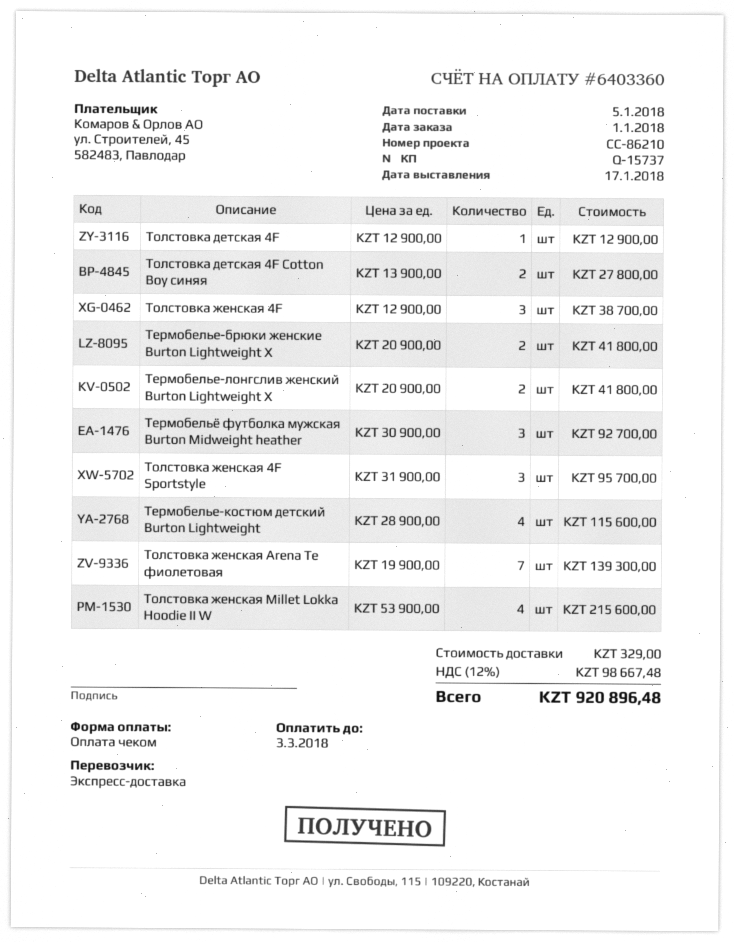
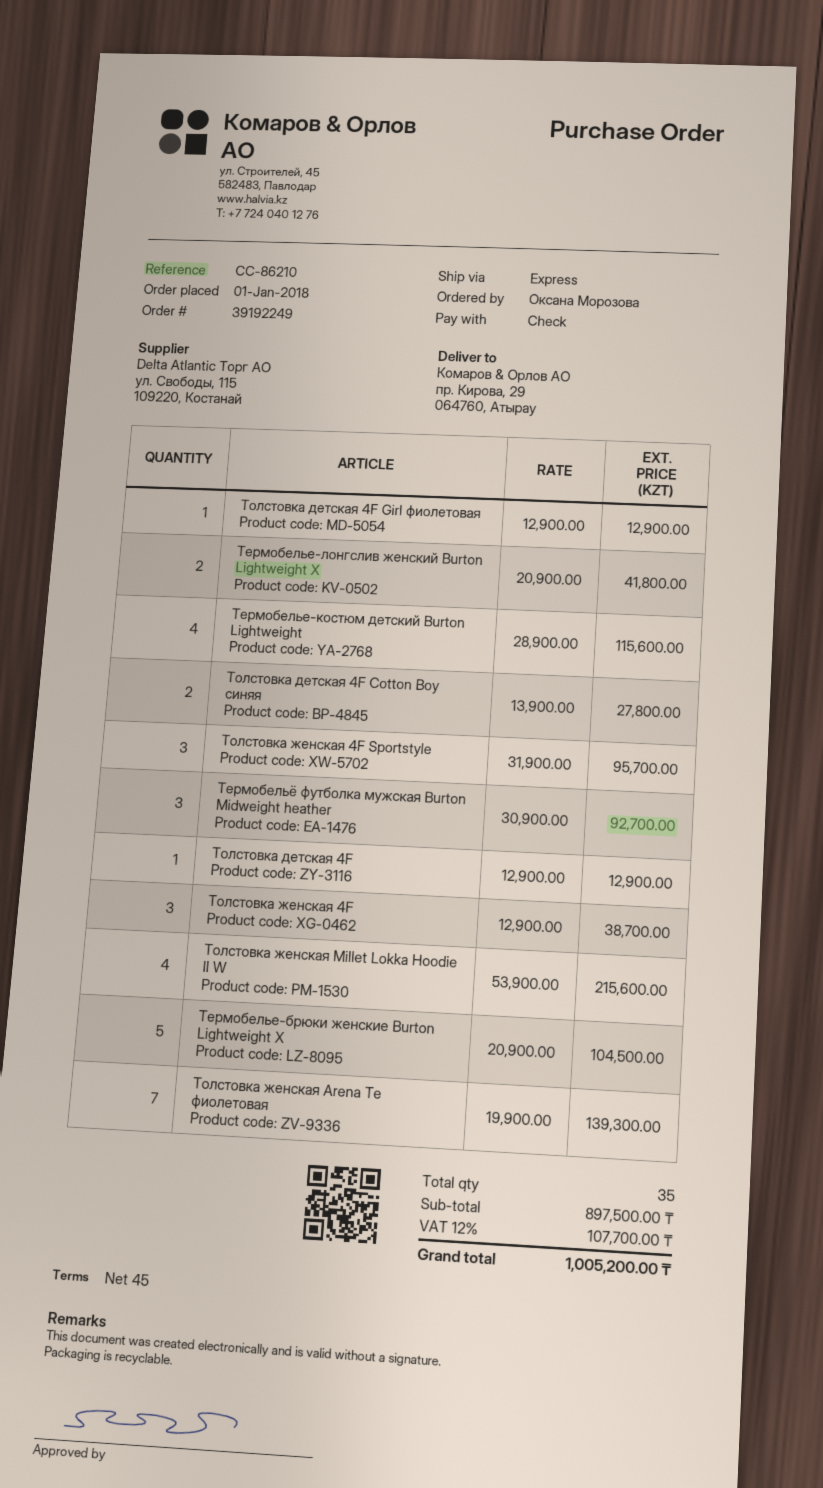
Термобелье-брюки женские Burton Lightweight X: 2 x 20900.00 = 41800.00 -> 5 x 20900.00 = 104500.00
Толстовка детская 4F Girl фиолетовая: none -> 1 x 12900.00 = 12900.00
shipping: 329.00 -> none
tax: 12% = 98667.48 -> 12% = 107700.00
total: 920896.48 -> 1005200.00

